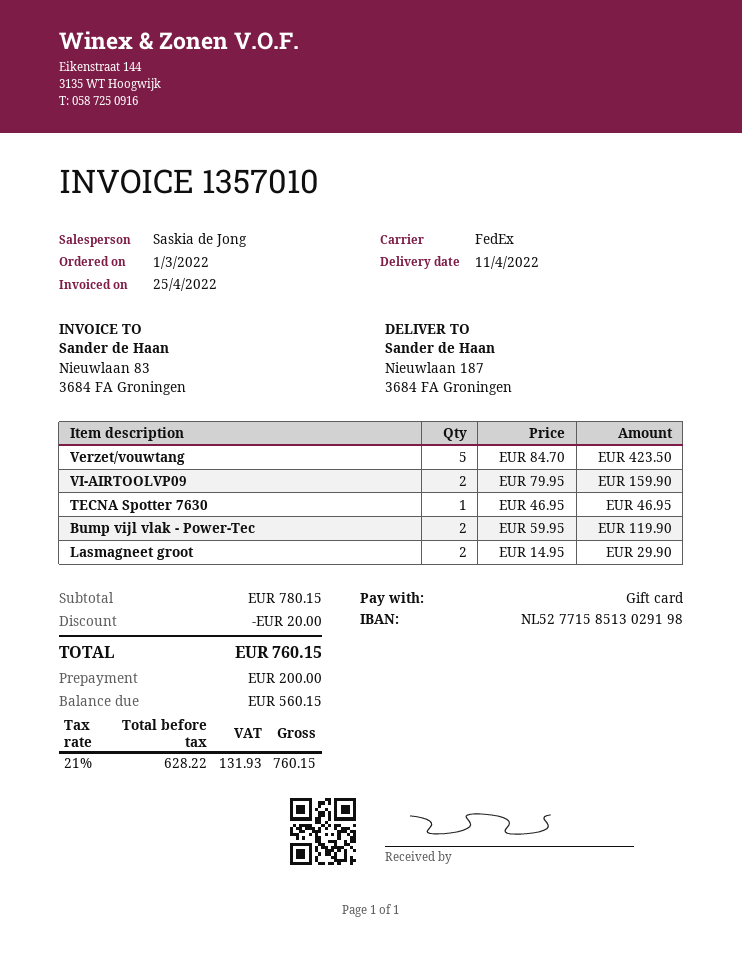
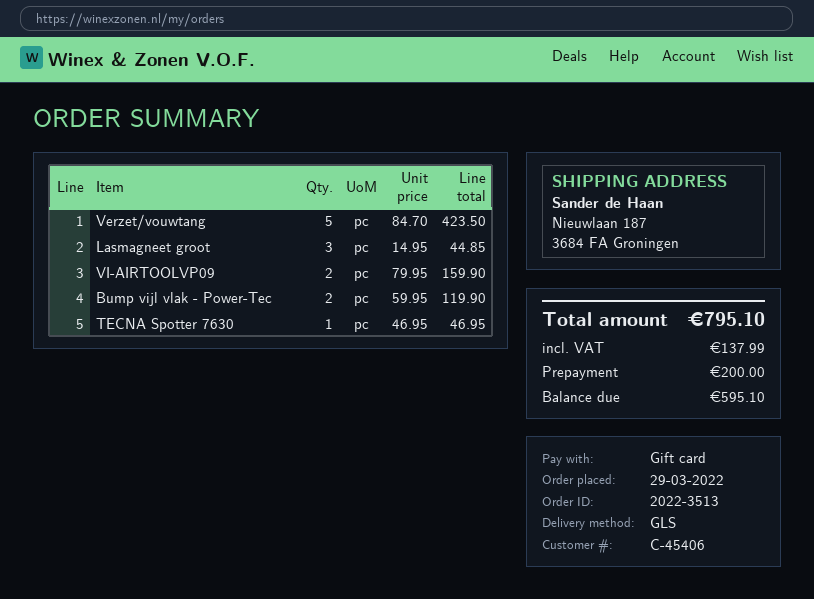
order date: 2022-03-01 -> 2022-03-29
shipping method: FedEx -> GLS
Lasmagneet groot: 2 x 14.95 = 29.90 -> 3 x 14.95 = 44.85
discount: 20.00 -> none
tax: 131.93 -> 137.99
total: 760.15 -> 795.10
balance: 560.15 -> 595.10

